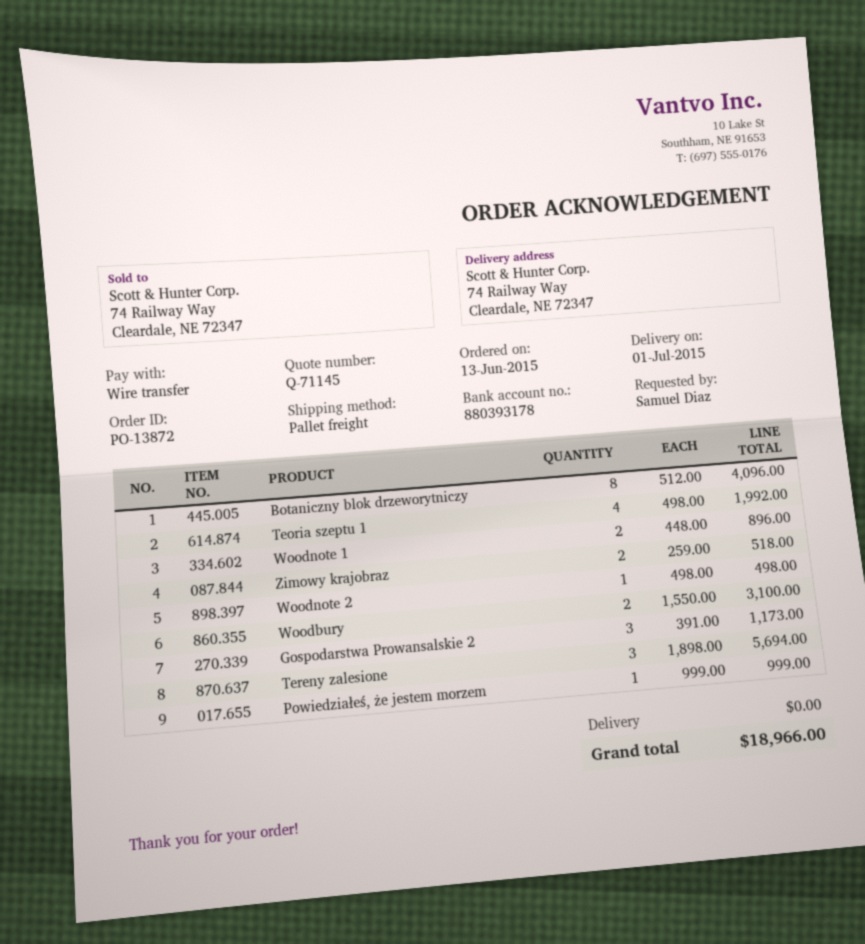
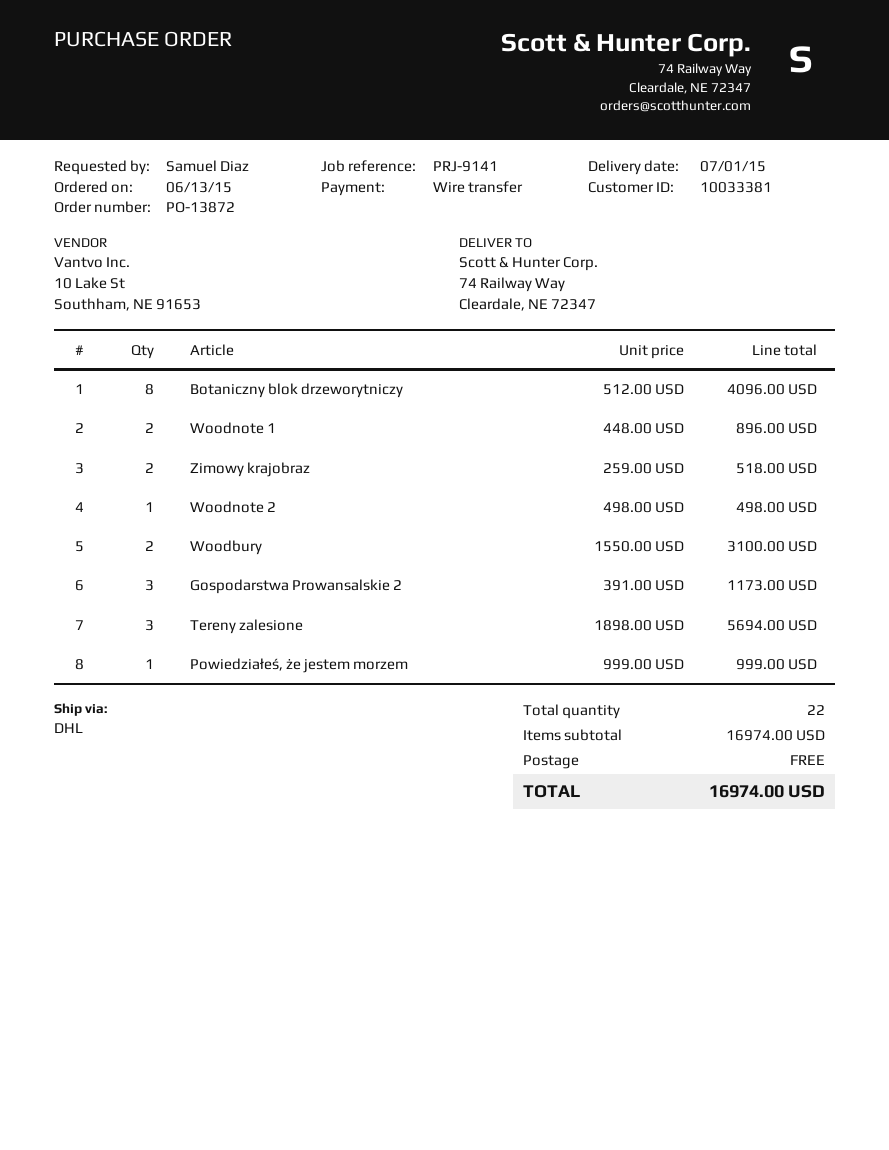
shipping method: pallet freight -> DHL
Teoria szeptu 1: 4 x 498.00 = 1992.00 -> none
total: 18966.00 -> 16974.00

